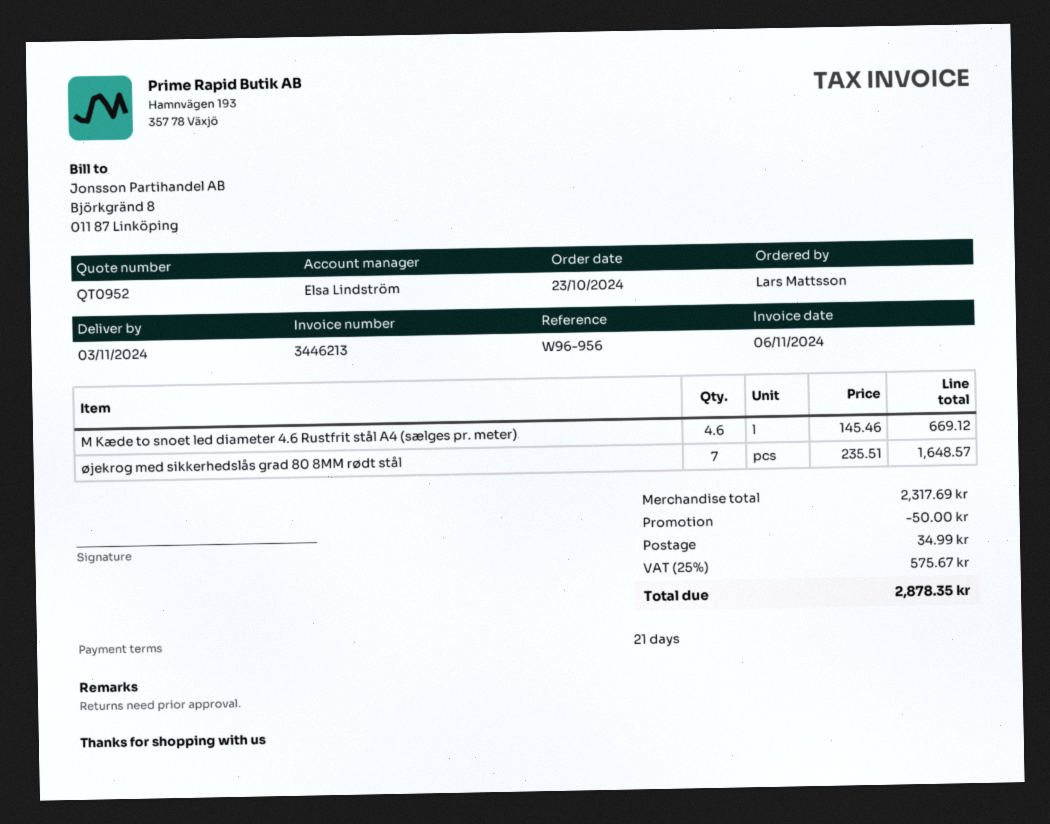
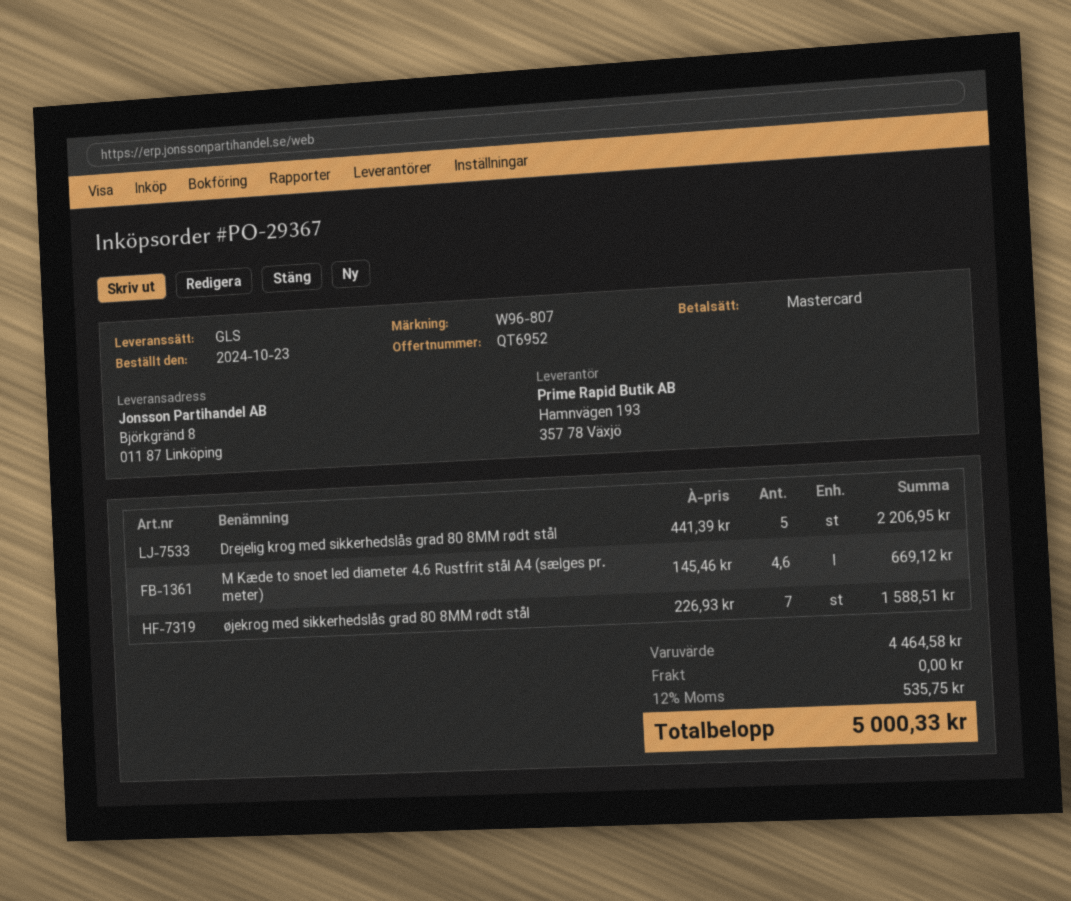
quote number: QT0952 -> QT6952
reference: W96-956 -> W96-807
øjekrog med sikkerhedslås grad 80 8MM rødt stål: 7 x 235.51 = 1648.57 -> 7 x 226.93 = 1588.51
Drejelig krog med sikkerhedslås grad 80 8MM rødt stål: none -> 5 x 441.39 = 2206.95
subtotal: 2317.69 -> 4464.58
discount: 50.00 -> none
shipping: 34.99 -> 0.00
tax: 25% = 575.67 -> 12% = 535.75
total: 2878.35 -> 5000.33

